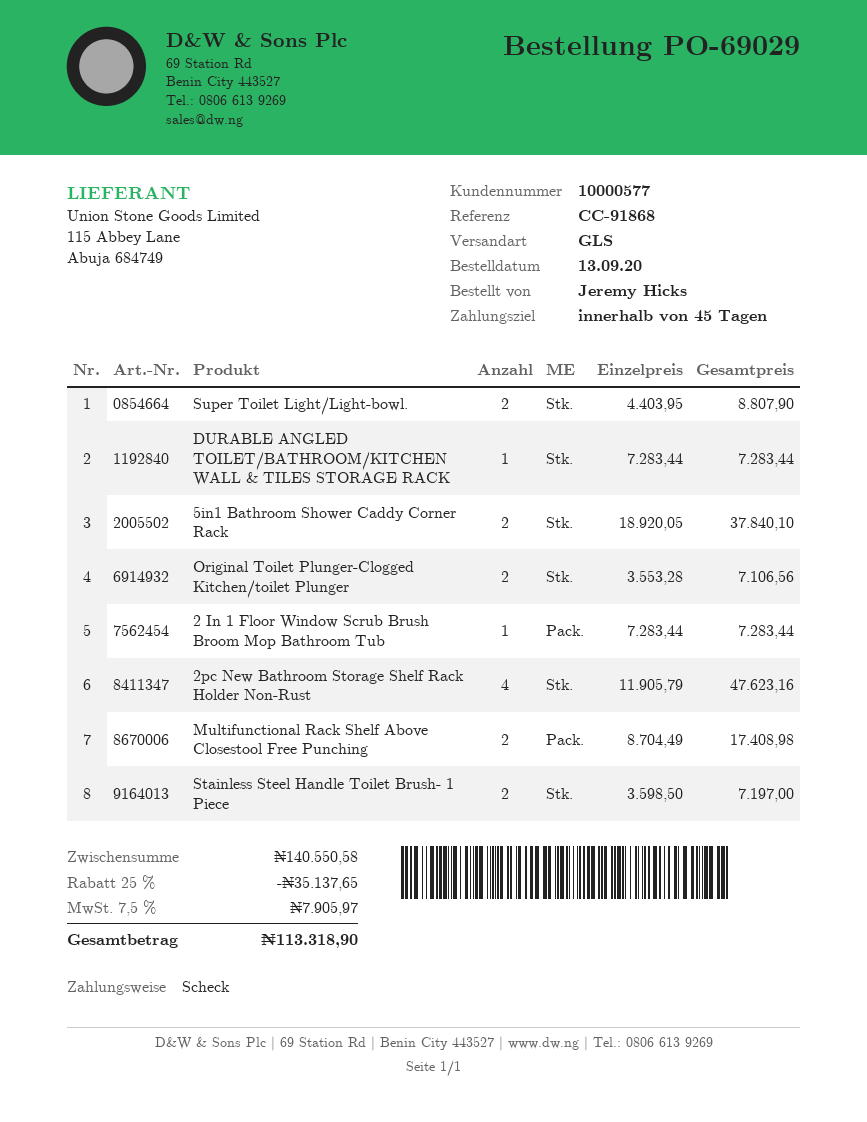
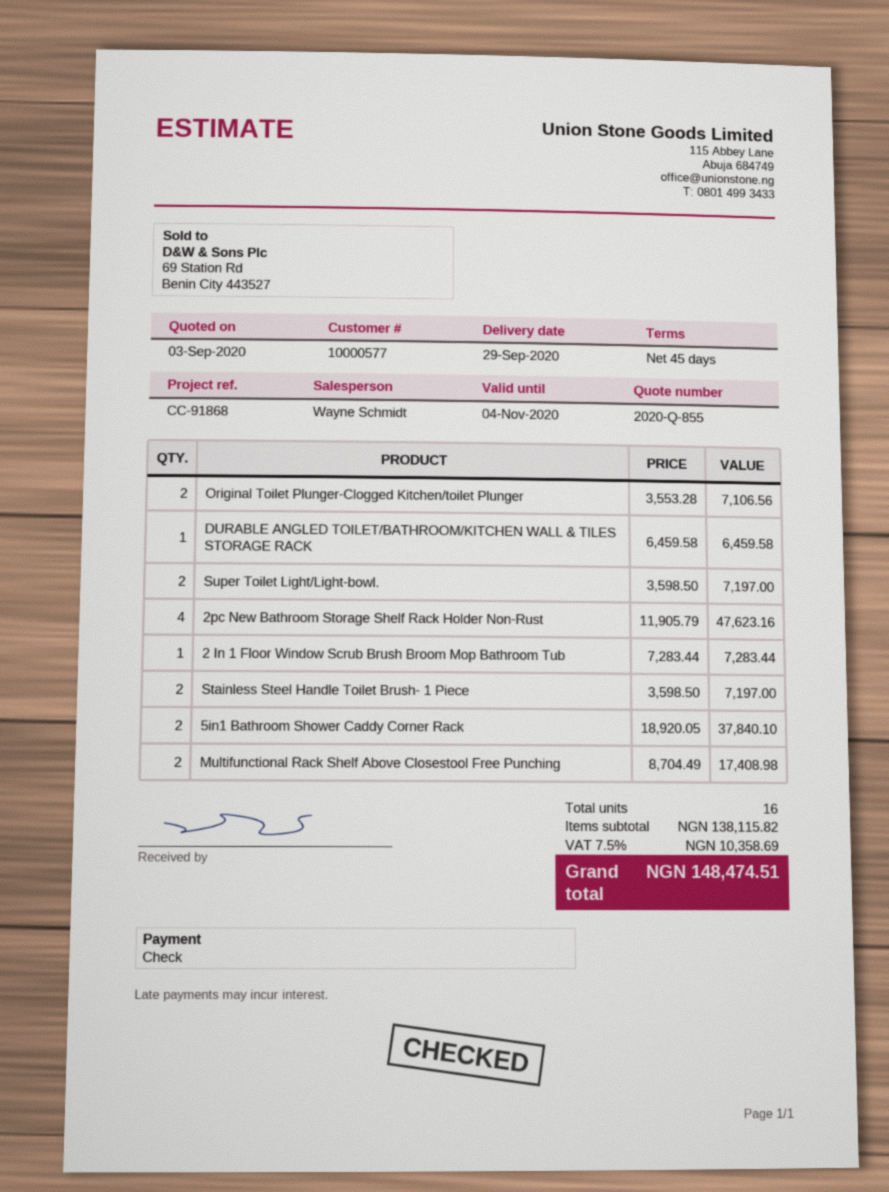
Super Toilet Light/Light-bowl.: 2 x 4403.95 = 8807.90 -> 2 x 3598.50 = 7197.00
DURABLE ANGLED TOILET/BATHROOM/KITCHEN WALL & TILES STORAGE RACK: 1 x 7283.44 = 7283.44 -> 1 x 6459.58 = 6459.58
subtotal: 140550.58 -> 138115.82
discount: 25% = 35137.65 -> none
tax: 7.5% = 7905.97 -> 7.5% = 10358.69
total: 113318.90 -> 148474.51

